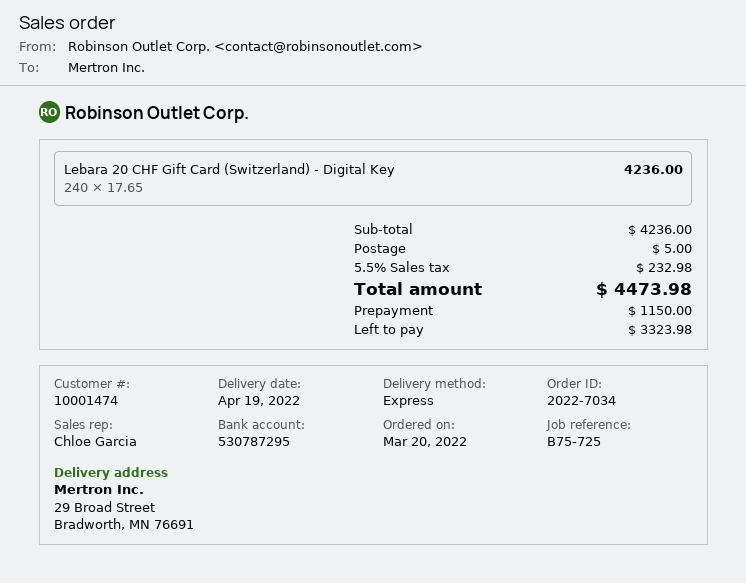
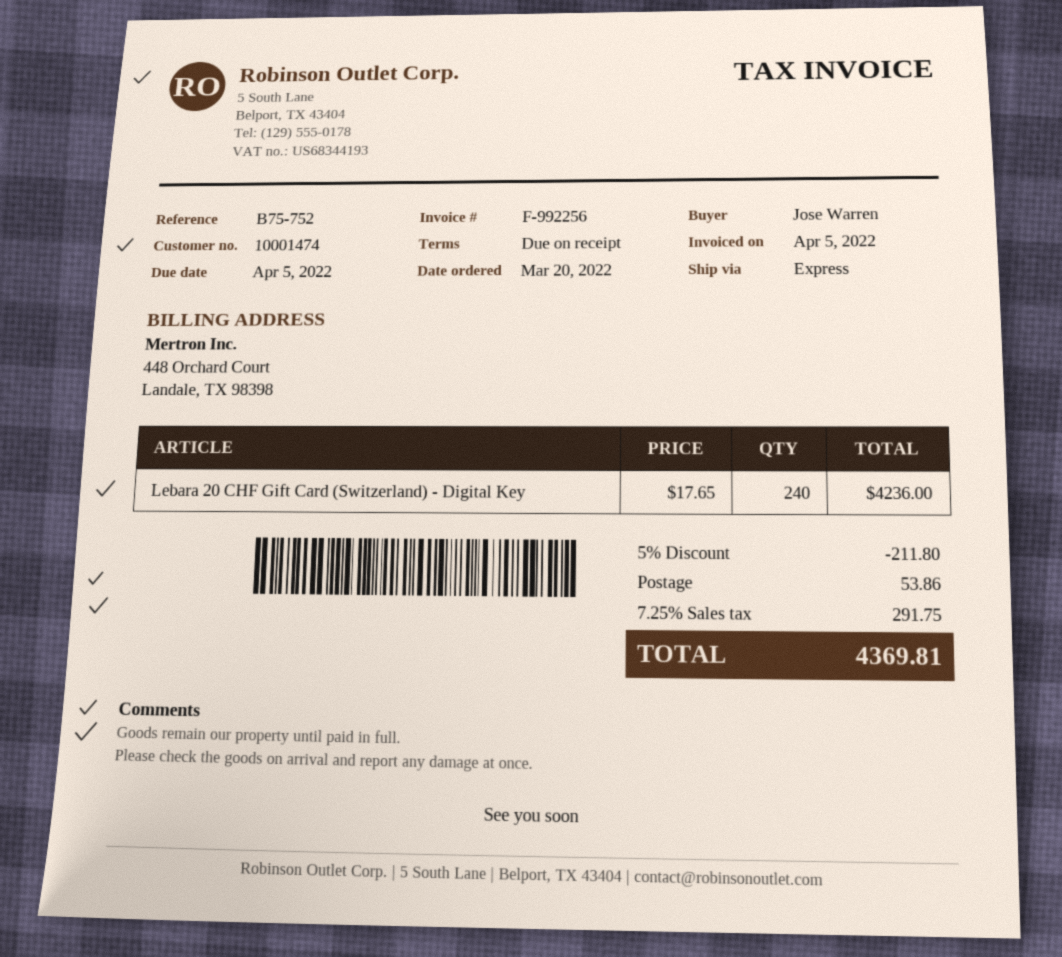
reference: B75-725 -> B75-752
discount: none -> 5% = 211.80
shipping: 5.00 -> 53.86
tax: 5.5% = 232.98 -> 7.25% = 291.75
total: 4473.98 -> 4369.81

